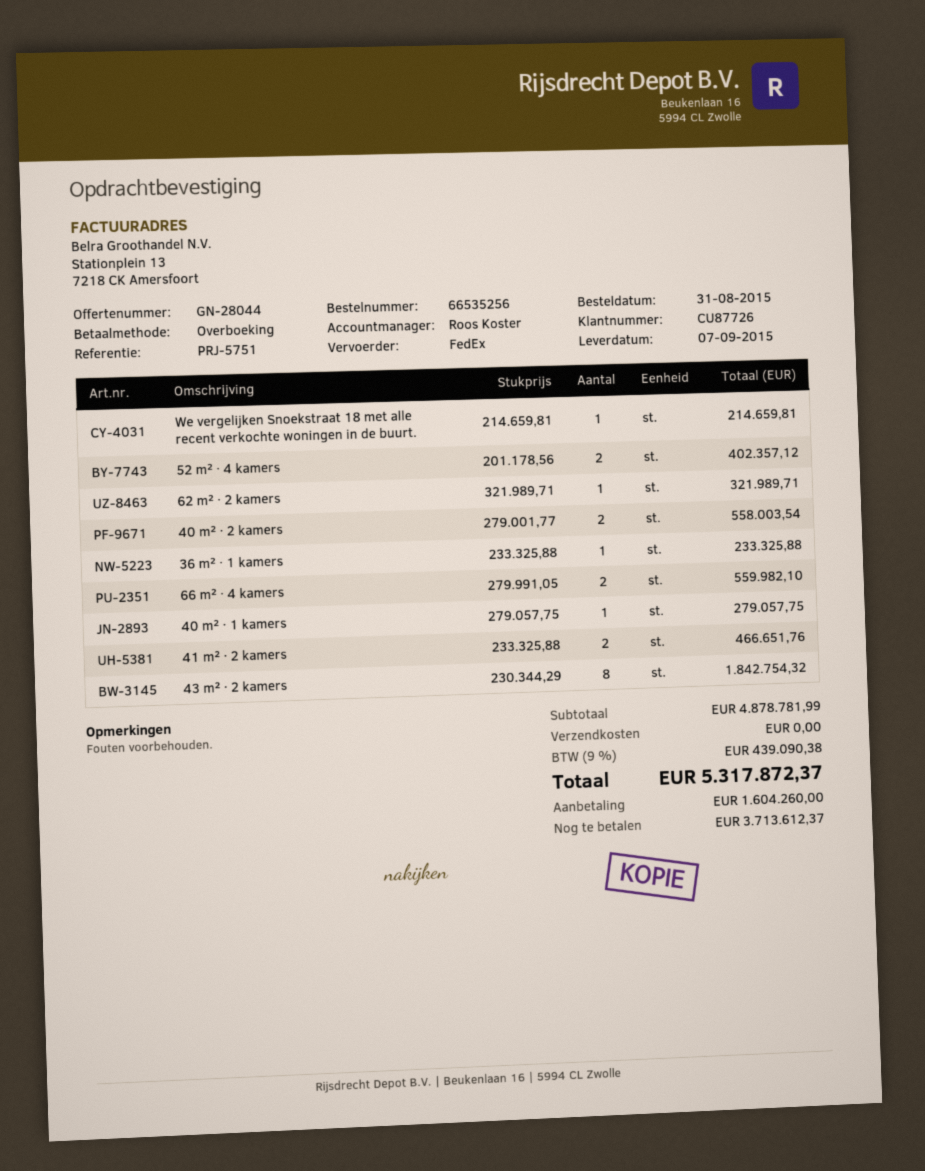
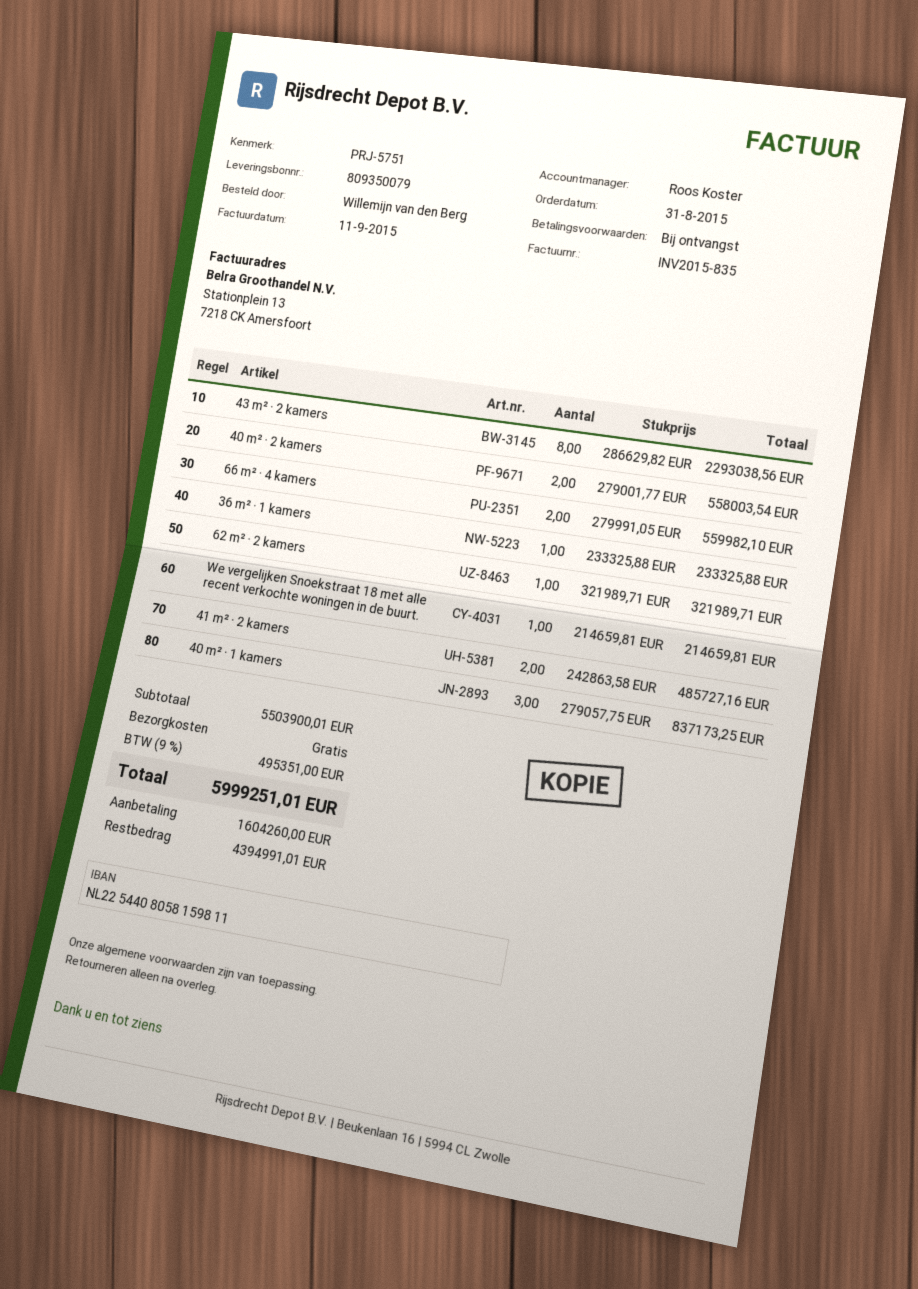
52 m² · 4 kamers: 2 x 201178.56 = 402357.12 -> none
40 m² · 1 kamers: 1 x 279057.75 = 279057.75 -> 3 x 279057.75 = 837173.25
41 m² · 2 kamers: 2 x 233325.88 = 466651.76 -> 2 x 242863.58 = 485727.16
43 m² · 2 kamers: 8 x 230344.29 = 1842754.32 -> 8 x 286629.82 = 2293038.56
subtotal: 4878781.99 -> 5503900.01
tax: 9% = 439090.38 -> 9% = 495351.00
total: 5317872.37 -> 5999251.01
balance: 3713612.37 -> 4394991.01

